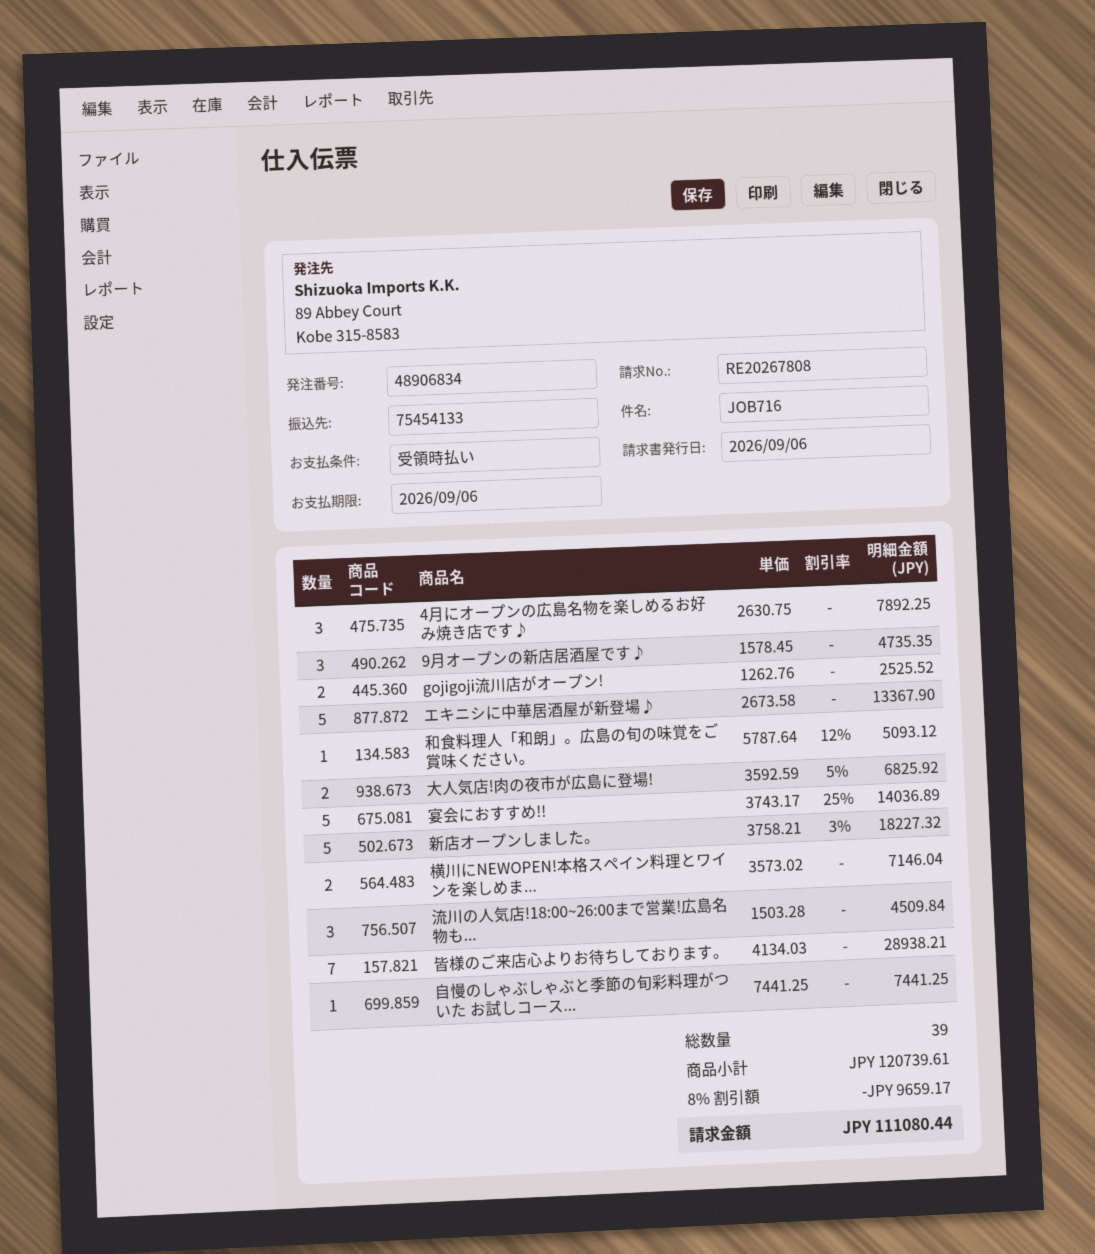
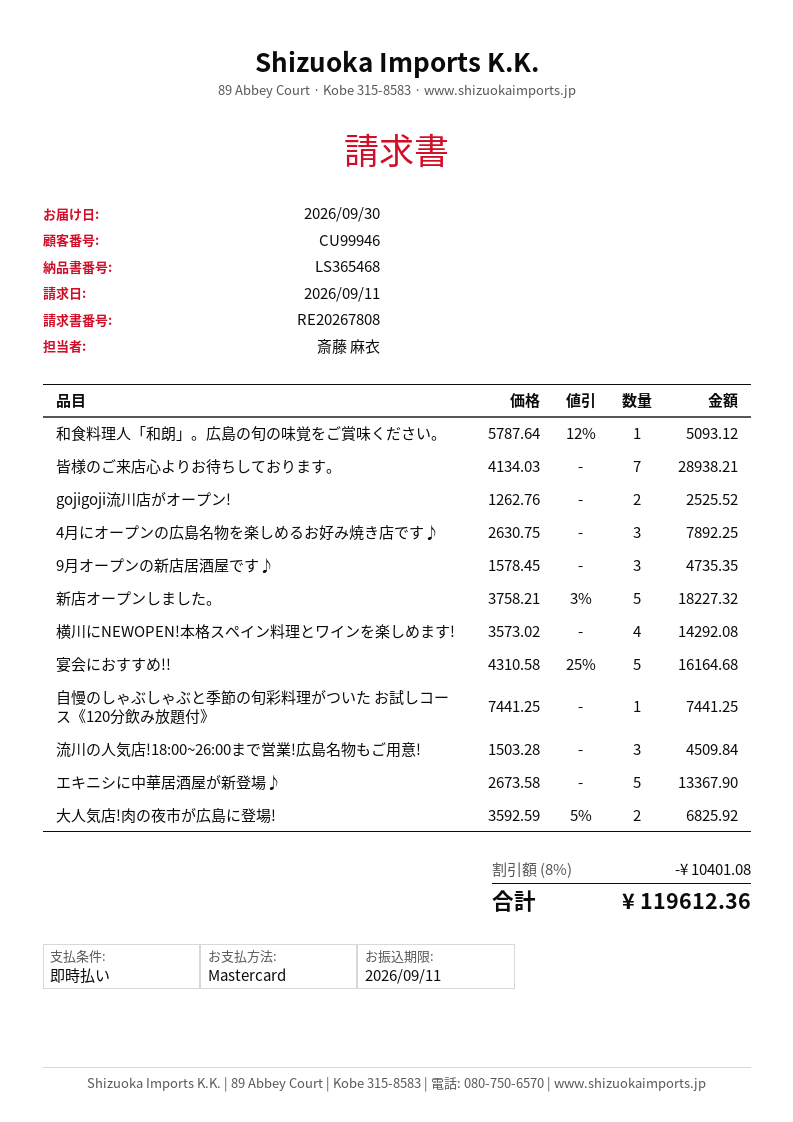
invoice date: 2026-09-06 -> 2026-09-11
due date: 2026-09-06 -> 2026-09-11
宴会におすすめ!!: 5 x 3743.17 - 25% = 14036.89 -> 5 x 4310.58 - 25% = 16164.68
横川にNEWOPEN!本格スペイン料理とワインを楽しめま...: 2 x 3573.02 = 7146.04 -> 4 x 3573.02 = 14292.08
discount: 8% = 9659.17 -> 8% = 10401.08
total: 111080.44 -> 119612.36

